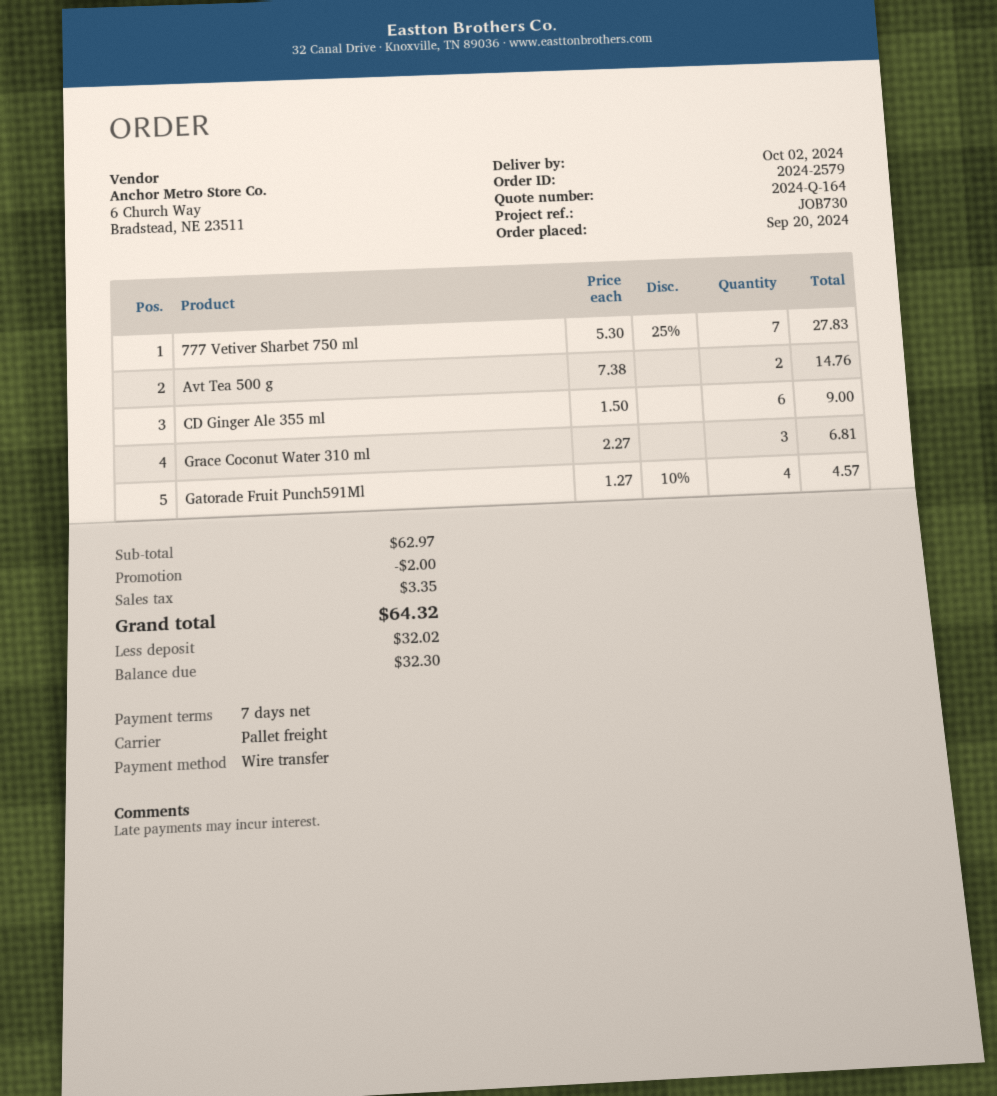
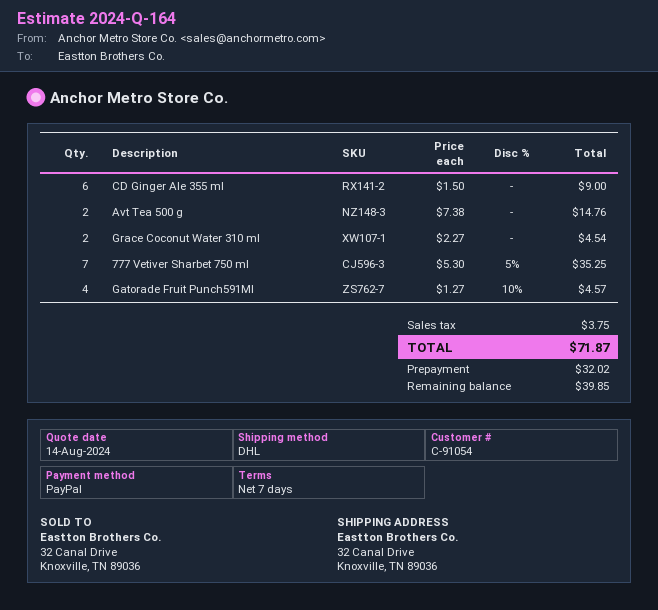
payment method: bank transfer -> PayPal
shipping method: pallet freight -> DHL
777 Vetiver Sharbet 750 ml: 7 x 5.30 - 25% = 27.83 -> 7 x 5.30 - 5% = 35.25
Grace Coconut Water 310 ml: 3 x 2.27 = 6.81 -> 2 x 2.27 = 4.54
discount: 2.00 -> none
tax: 3.35 -> 3.75
total: 64.32 -> 71.87
balance: 32.30 -> 39.85

